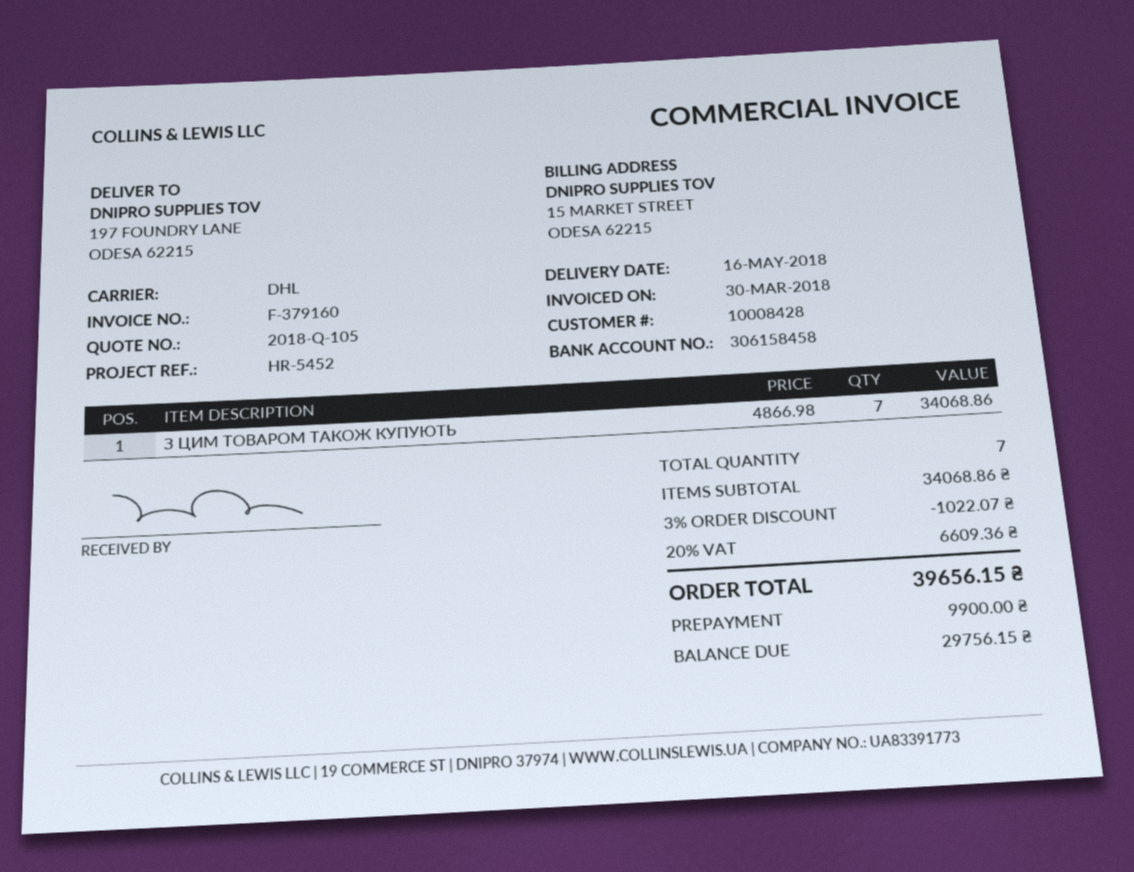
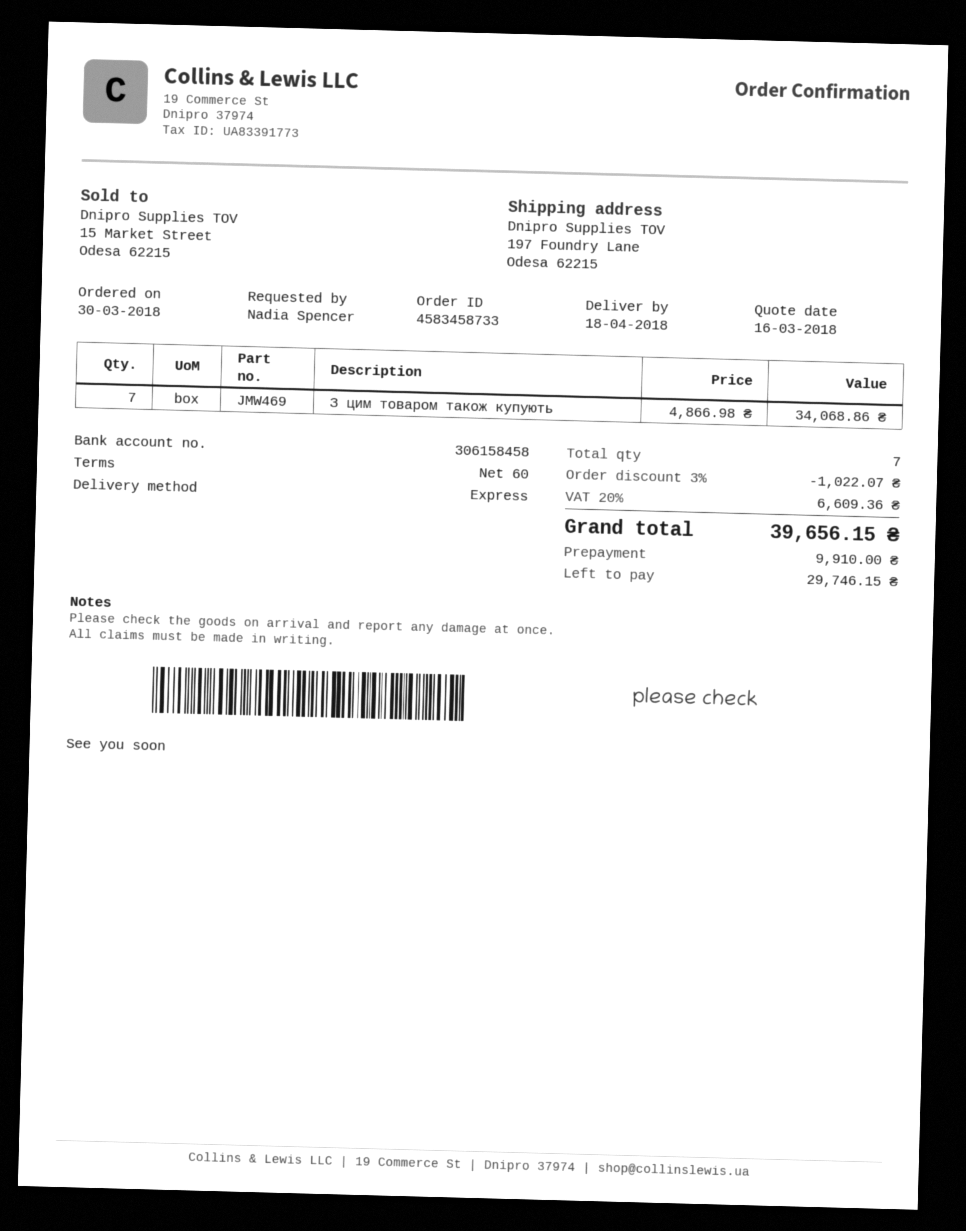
delivery date: 2018-05-16 -> 2018-04-18
shipping method: DHL -> express
deposit: 9900.00 -> 9910.00
balance: 29756.15 -> 29746.15

